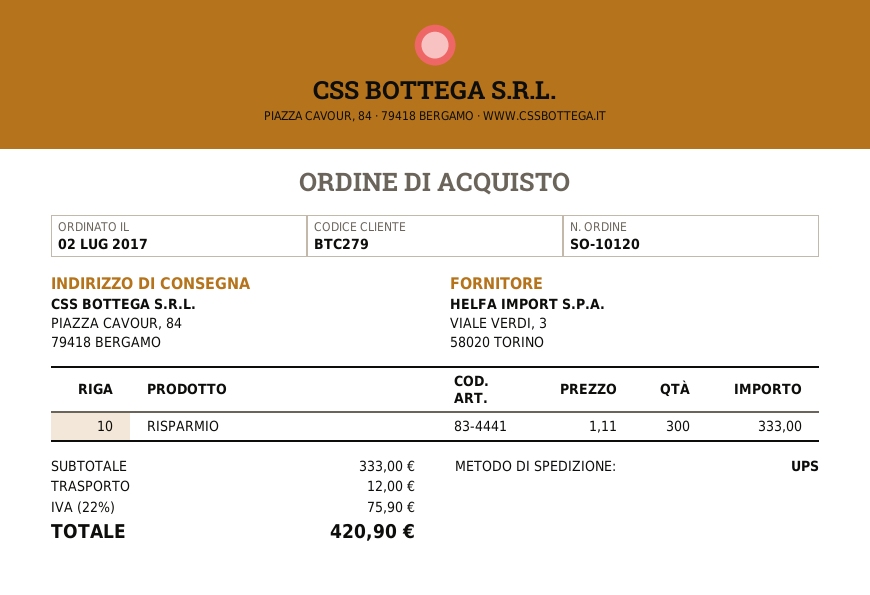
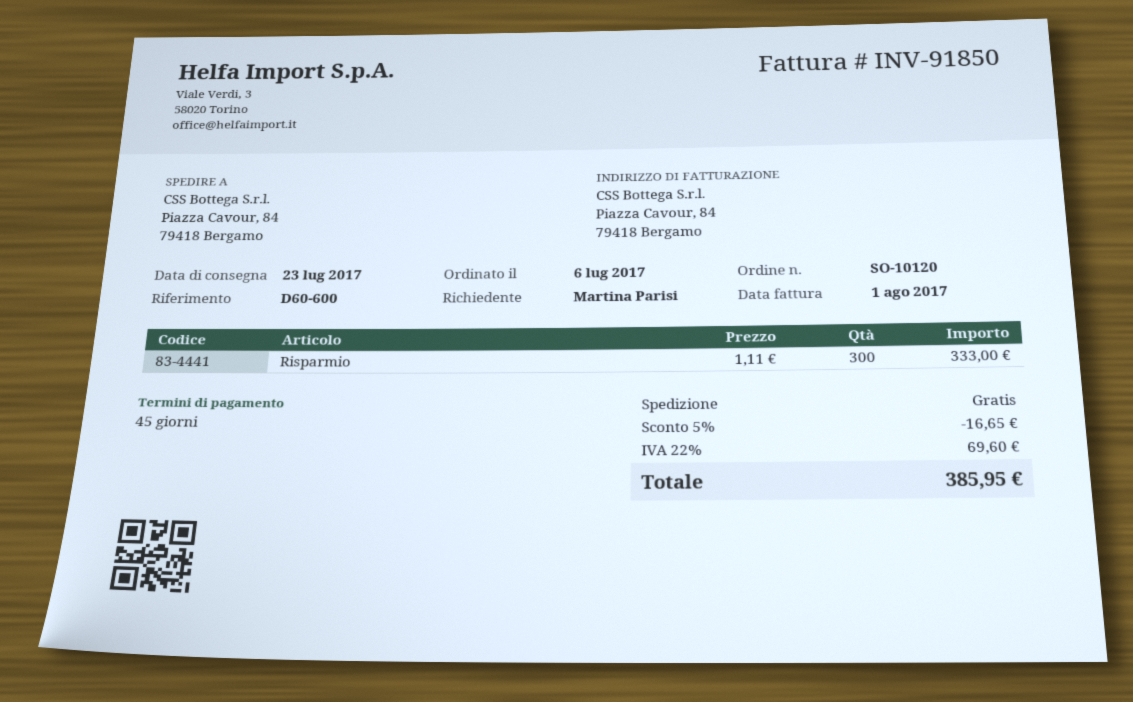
order date: 2017-07-02 -> 2017-07-06
discount: none -> 5% = 16.65
shipping: 12.00 -> 0.00
tax: 22% = 75.90 -> 22% = 69.60
total: 420.90 -> 385.95

